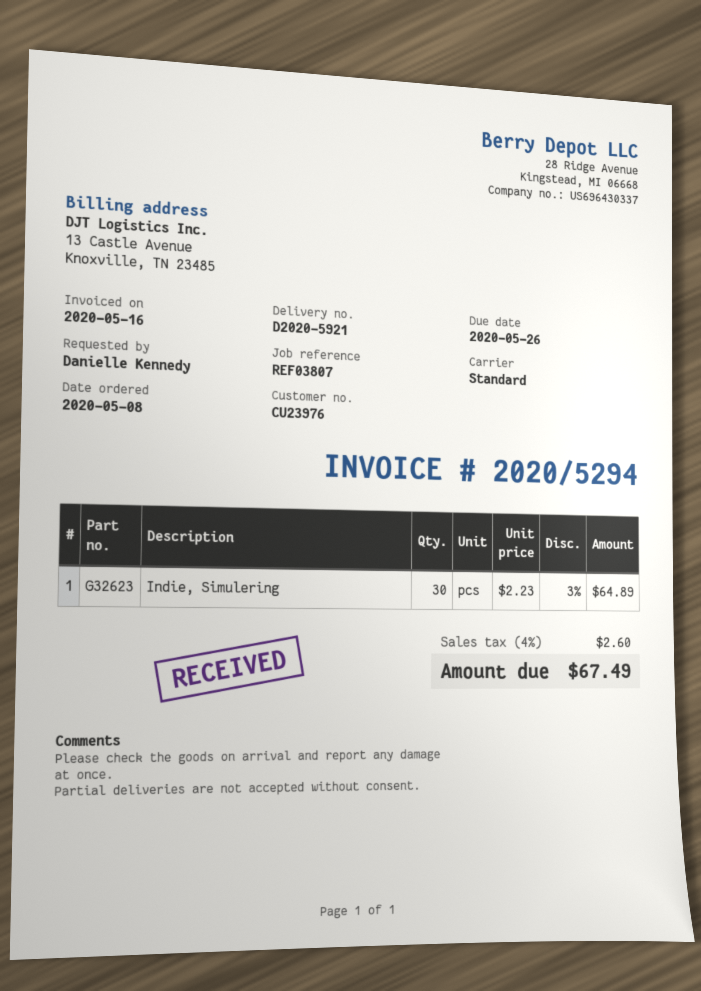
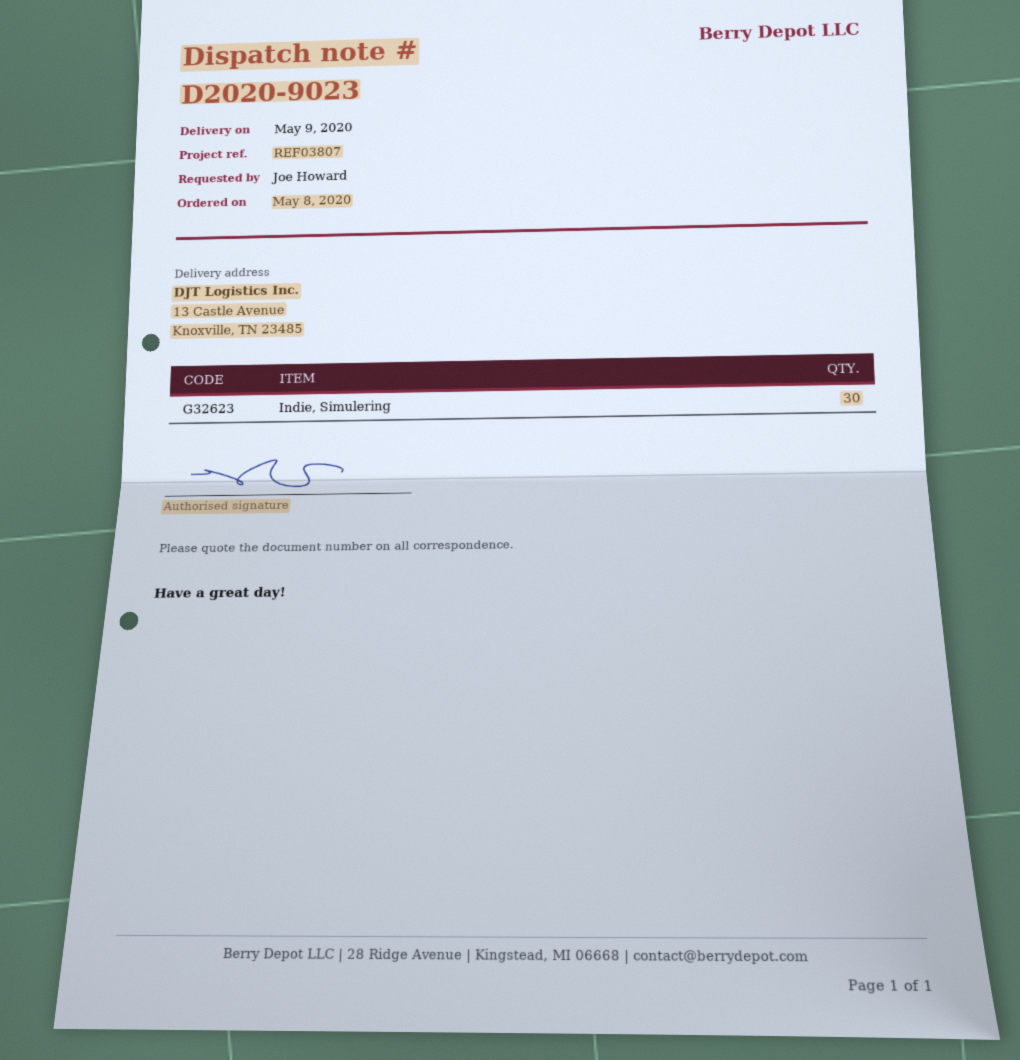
delivery note number: D2020-5921 -> D2020-9023
ordered by: Danielle Kennedy -> Joe Howard

